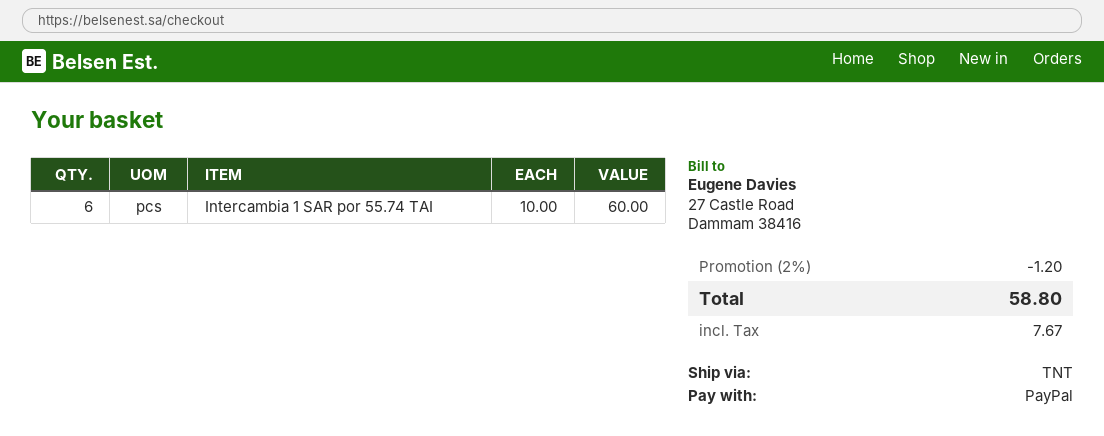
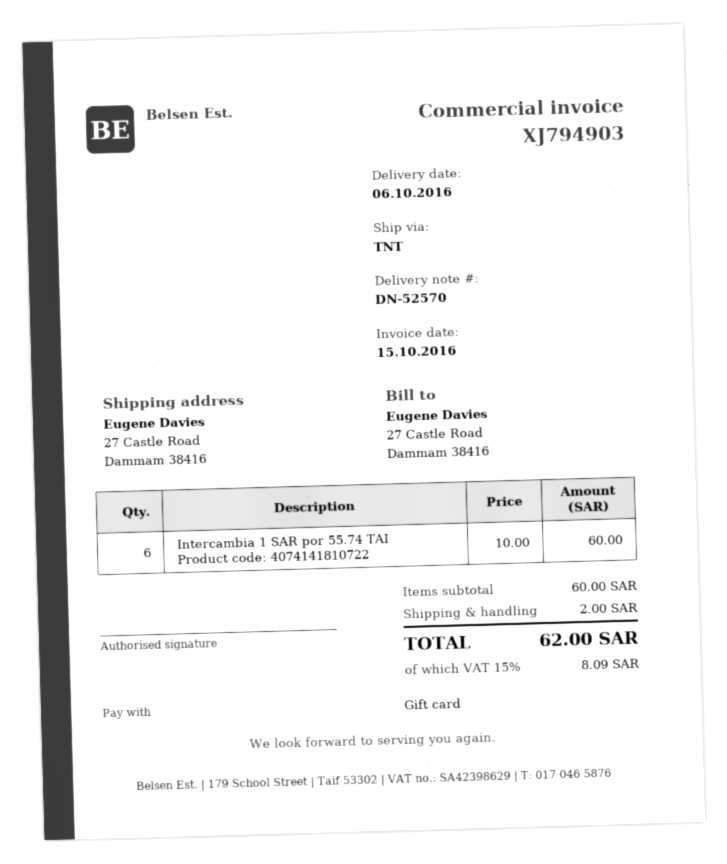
payment method: PayPal -> gift card
discount: 2% = 1.20 -> none
shipping: none -> 2.00
tax: 7.67 -> 8.09
total: 58.80 -> 62.00

